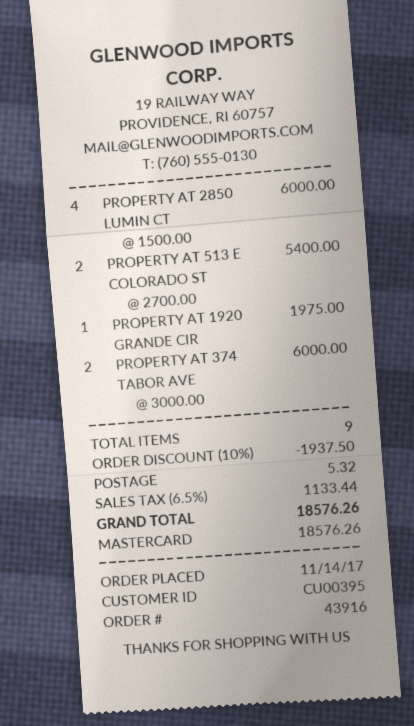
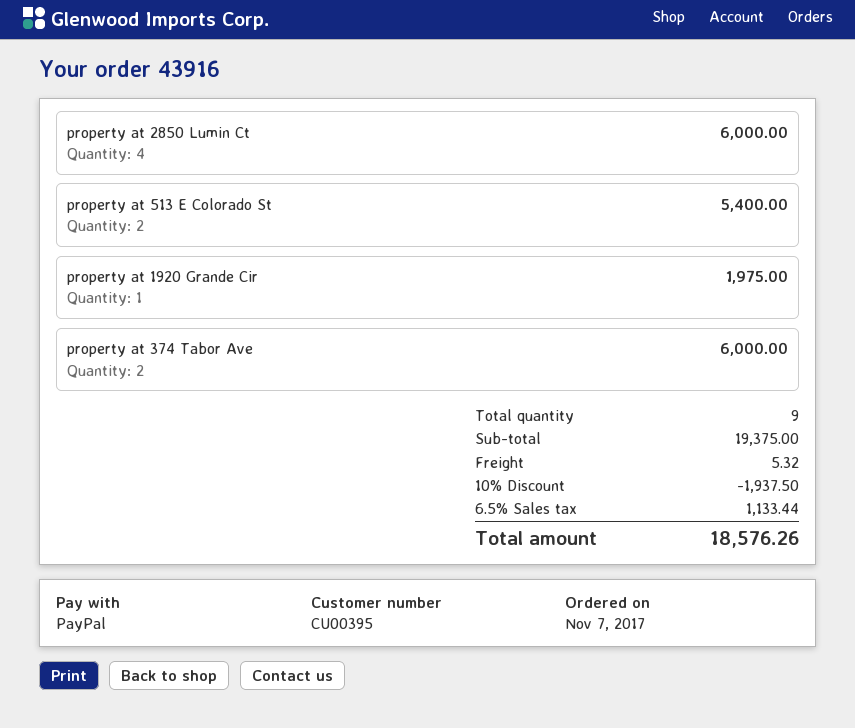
order date: 2017-11-14 -> 2017-11-07
payment method: Mastercard -> PayPal

